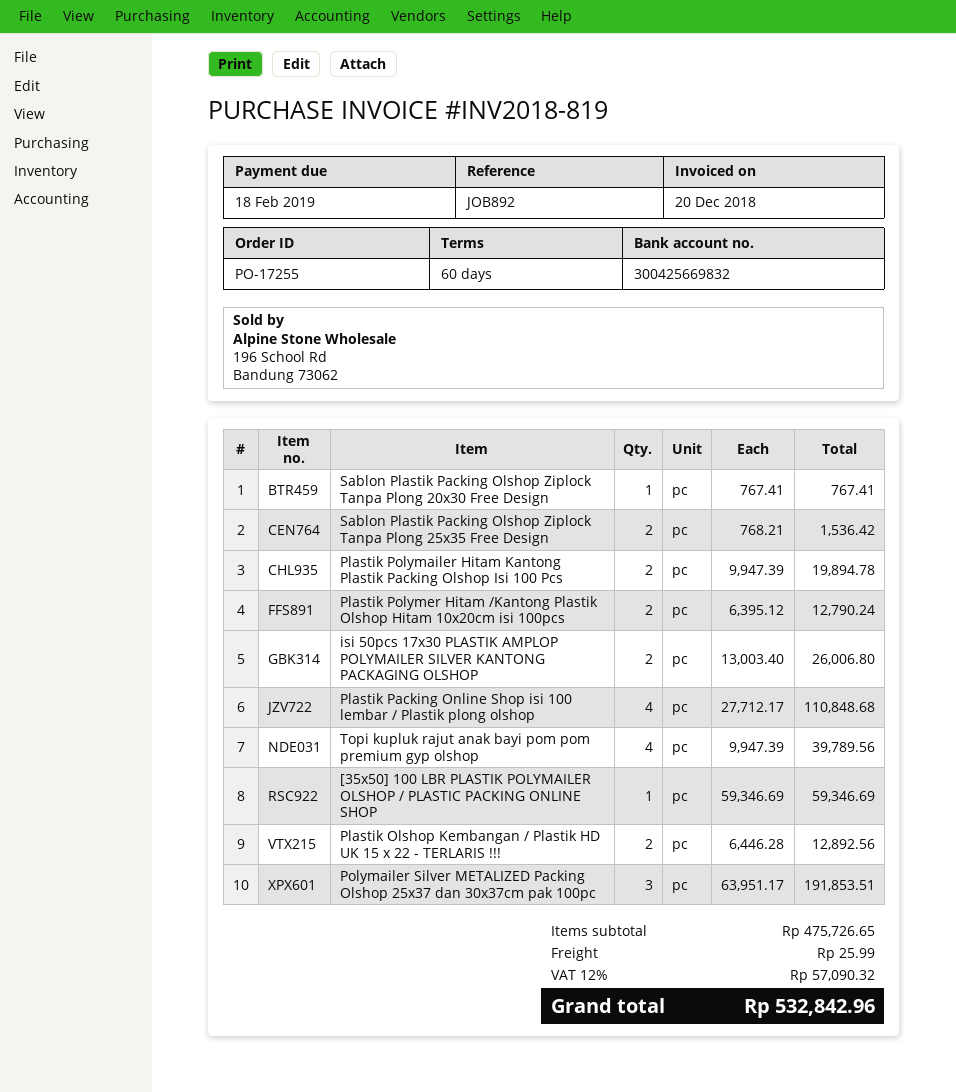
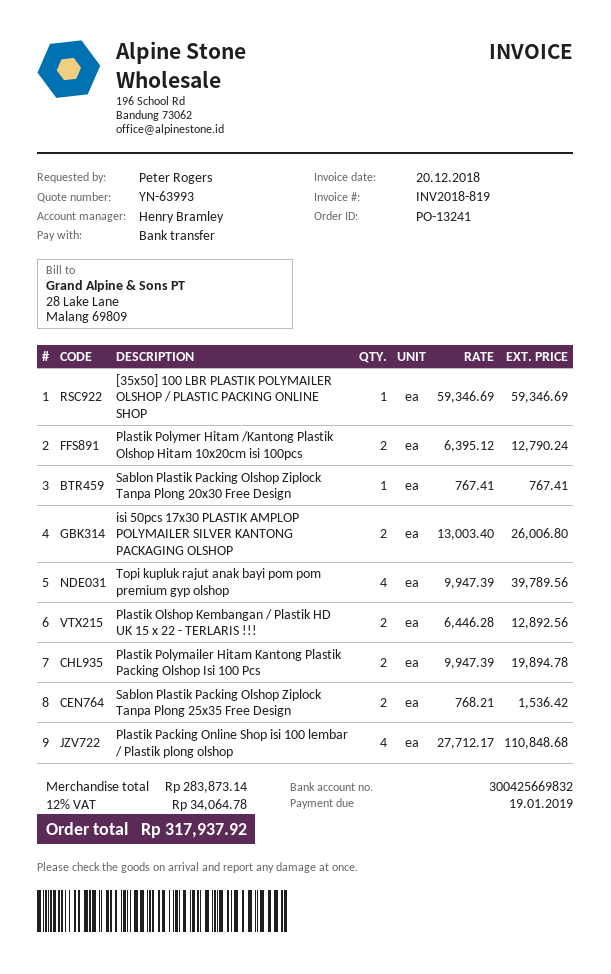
order number: PO-17255 -> PO-13241
due date: 2019-02-18 -> 2019-01-19
Polymailer Silver METALIZED Packing Olshop 25x37 dan 30x37cm pak 100pc: 3 x 63951.17 = 191853.51 -> none
subtotal: 475726.65 -> 283873.14
shipping: 25.99 -> none
tax: 12% = 57090.32 -> 12% = 34064.78
total: 532842.96 -> 317937.92

